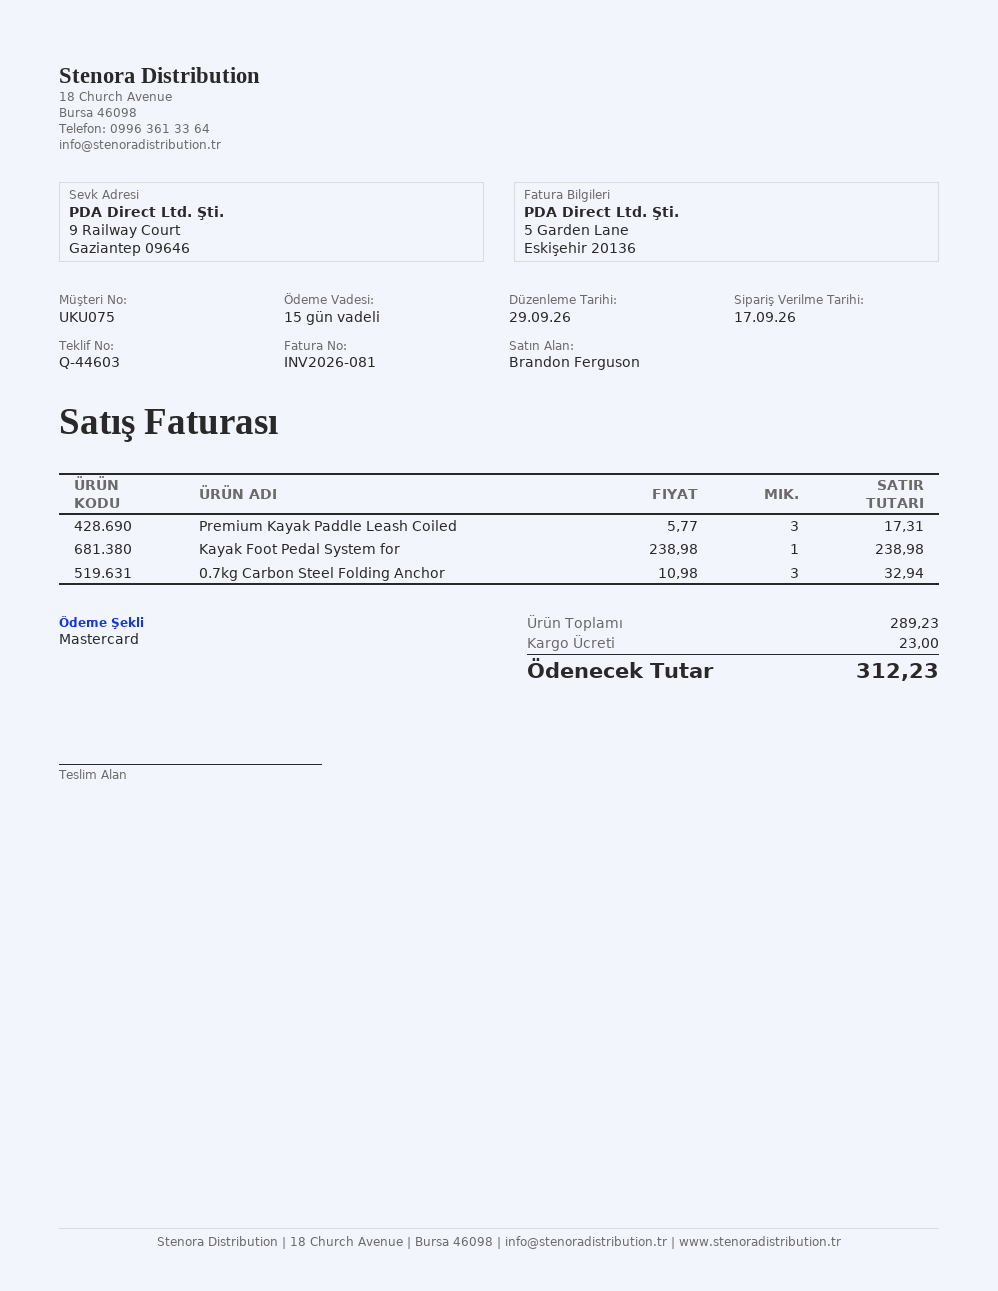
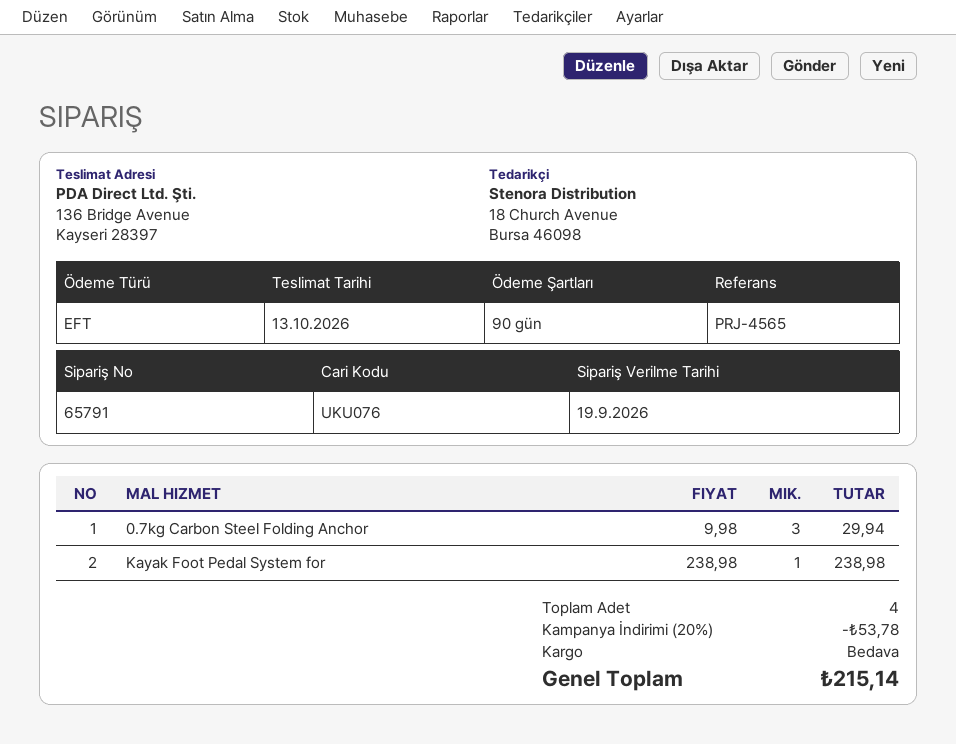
order date: 2026-09-17 -> 2026-09-19
payment terms: 15 days -> 90 days
customer number: UKU075 -> UKU076
payment method: Mastercard -> bank transfer
ship to: 9 Railway Court, Gaziantep 09646 -> 136 Bridge Avenue, Kayseri 28397
Premium Kayak Paddle Leash Coiled: 3 x 5.77 = 17.31 -> none
0.7kg Carbon Steel Folding Anchor: 3 x 10.98 = 32.94 -> 3 x 9.98 = 29.94
discount: none -> 20% = 53.78
shipping: 23.00 -> 0.00
total: 312.23 -> 215.14

